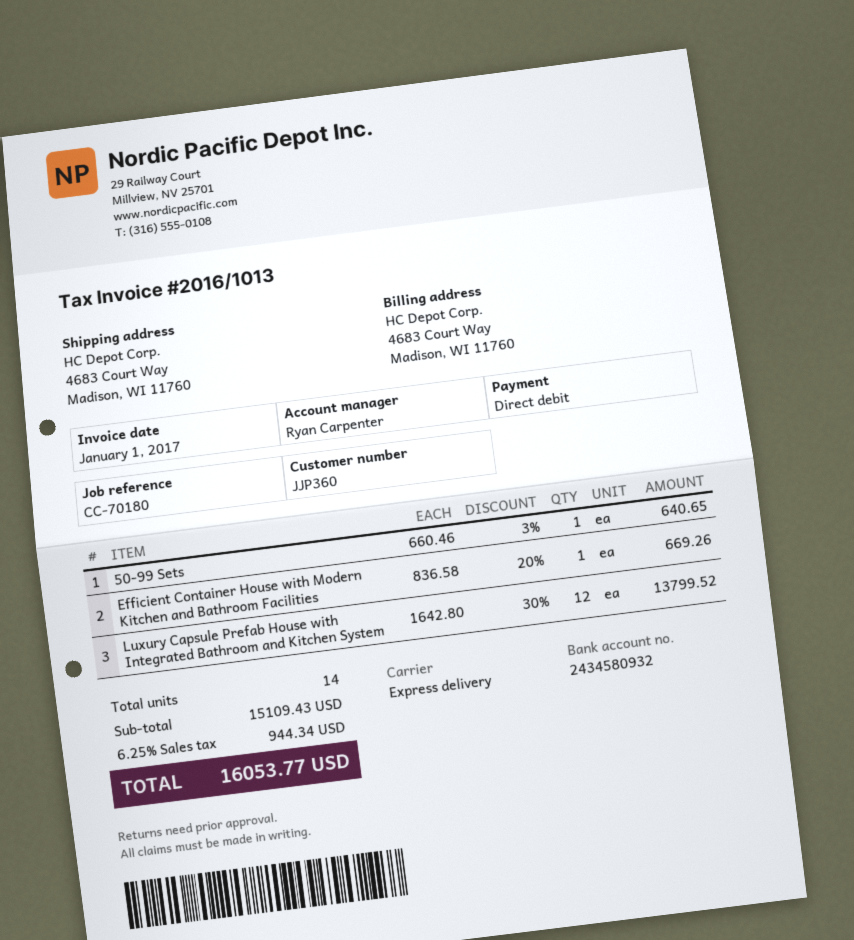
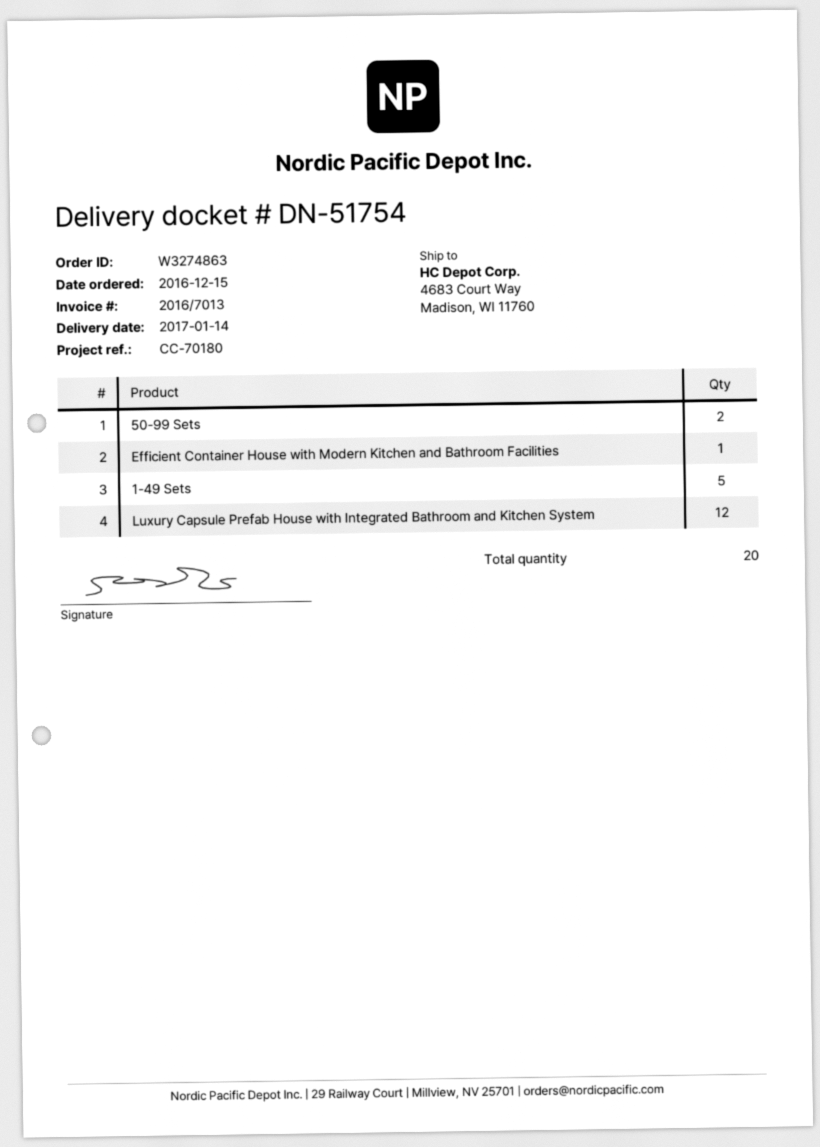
invoice number: 2016/1013 -> 2016/7013
50-99 Sets: 1 -> 2
1-49 Sets: none -> 5
total quantity: 14 -> 20

